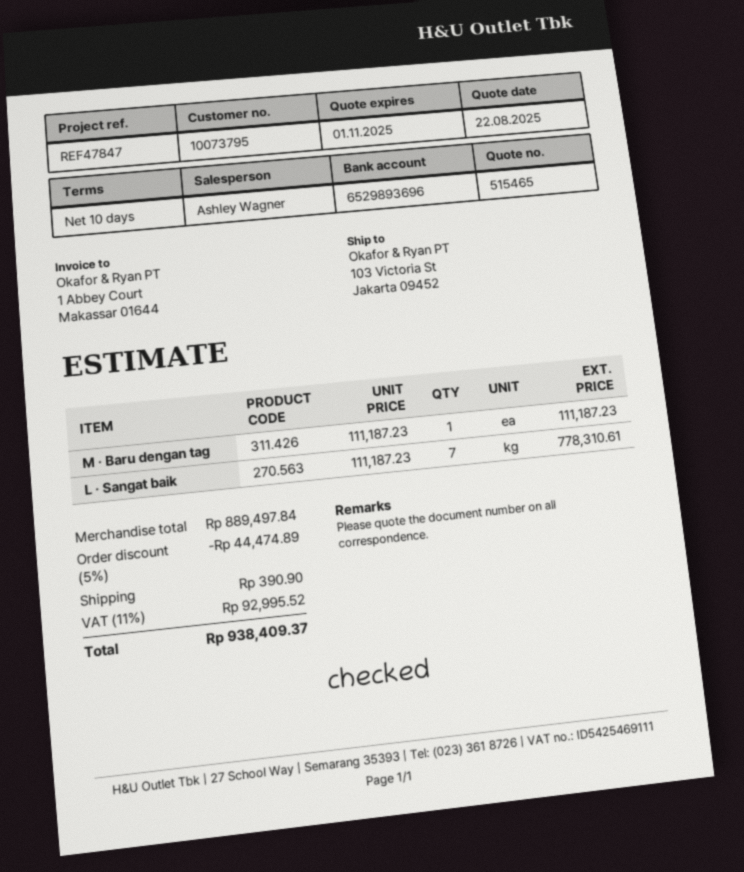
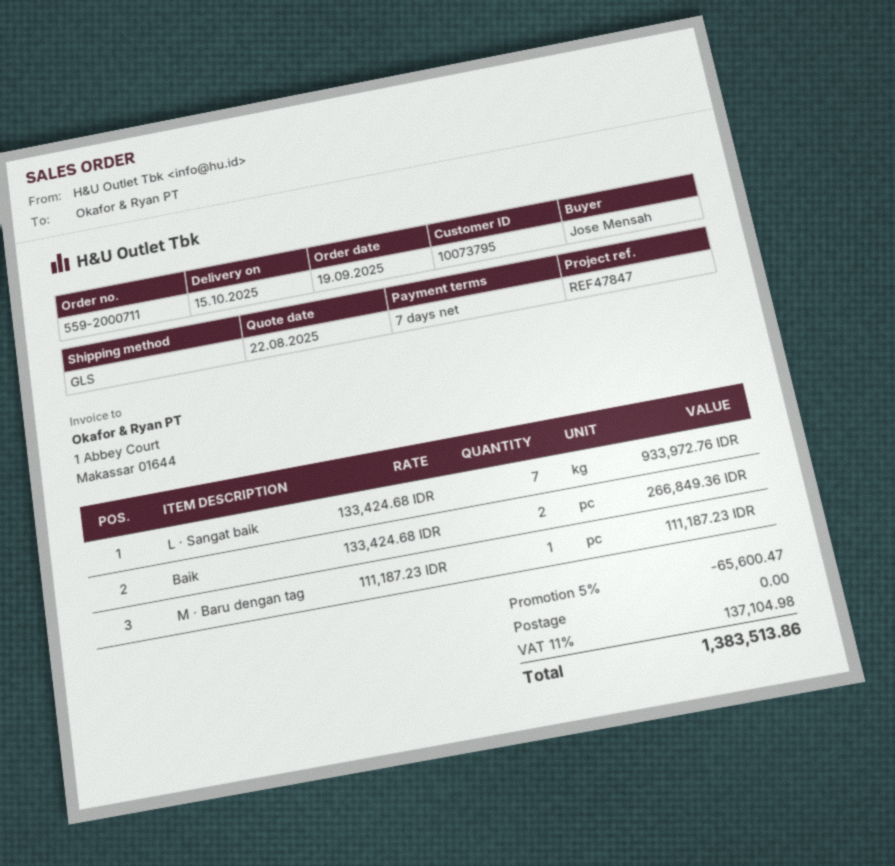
payment terms: 10 days -> 7 days
L · Sangat baik: 7 x 111187.23 = 778310.61 -> 7 x 133424.68 = 933972.76
Baik: none -> 2 x 133424.68 = 266849.36
discount: 5% = 44474.89 -> 5% = 65600.47
shipping: 390.90 -> 0.00
tax: 11% = 92995.52 -> 11% = 137104.98
total: 938409.37 -> 1383513.86

